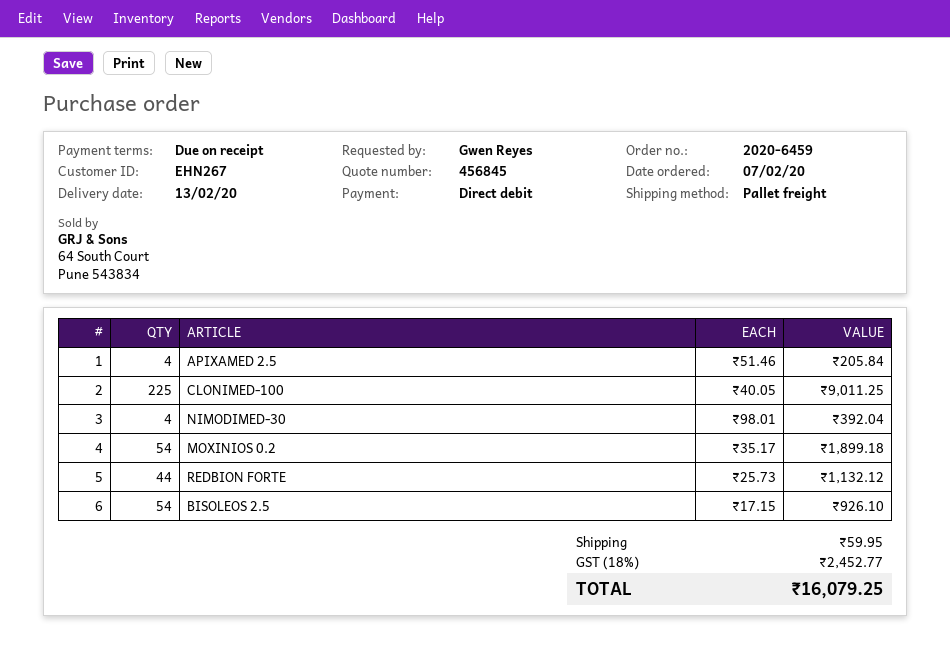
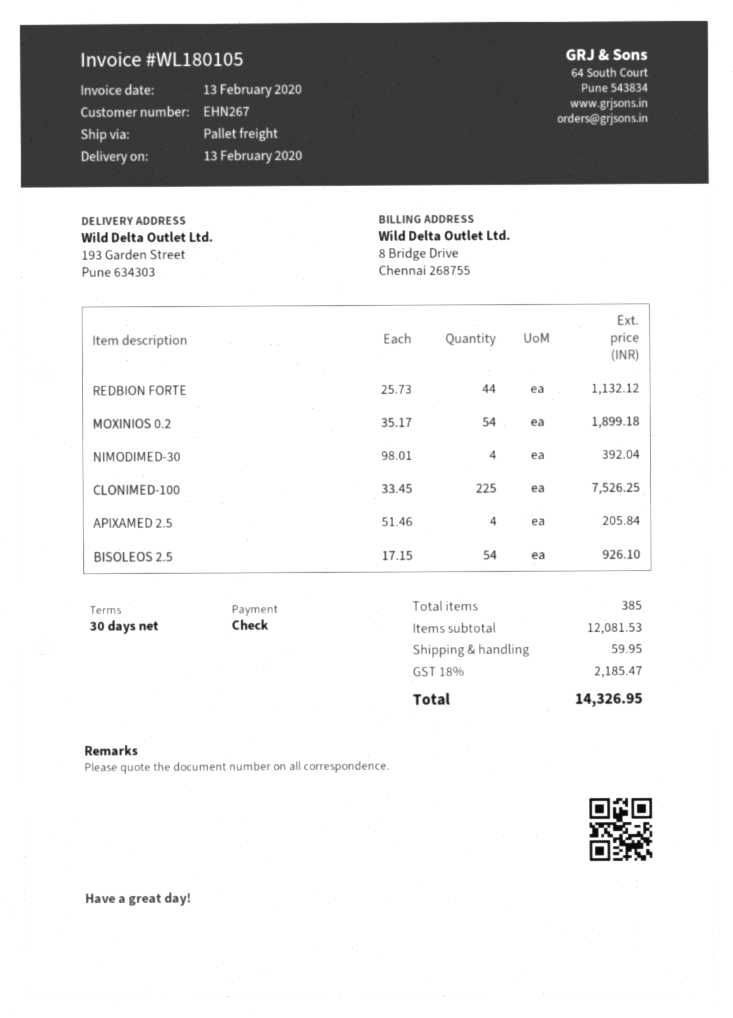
payment terms: on receipt -> 30 days
payment method: direct debit -> cheque
CLONIMED-100: 225 x 40.05 = 9011.25 -> 225 x 33.45 = 7526.25
tax: 18% = 2452.77 -> 18% = 2185.47
total: 16079.25 -> 14326.95

